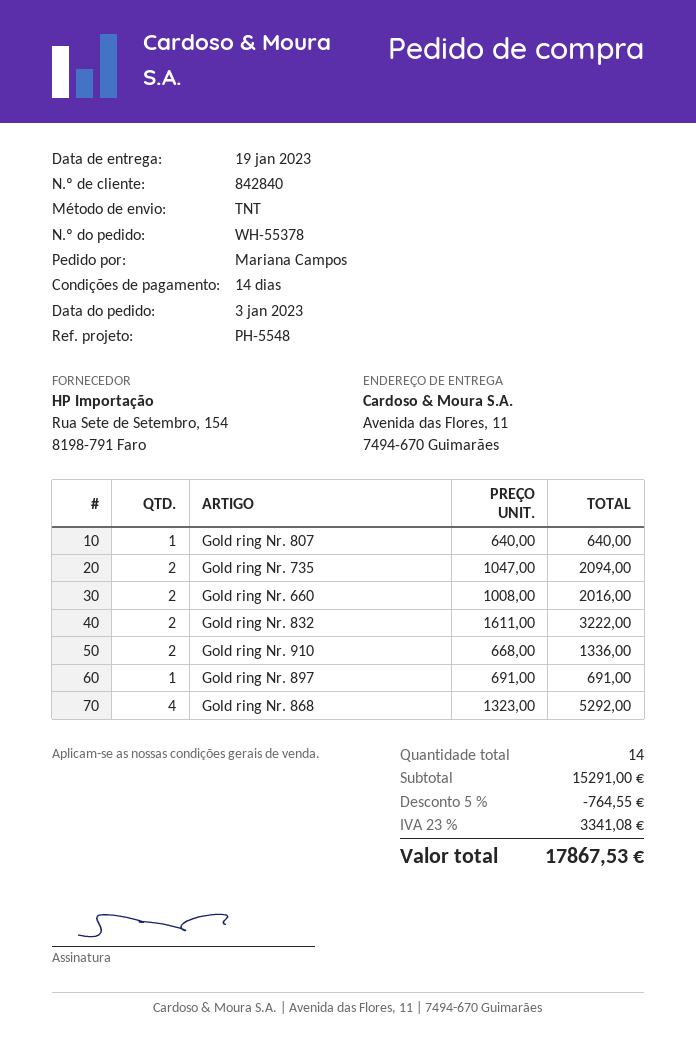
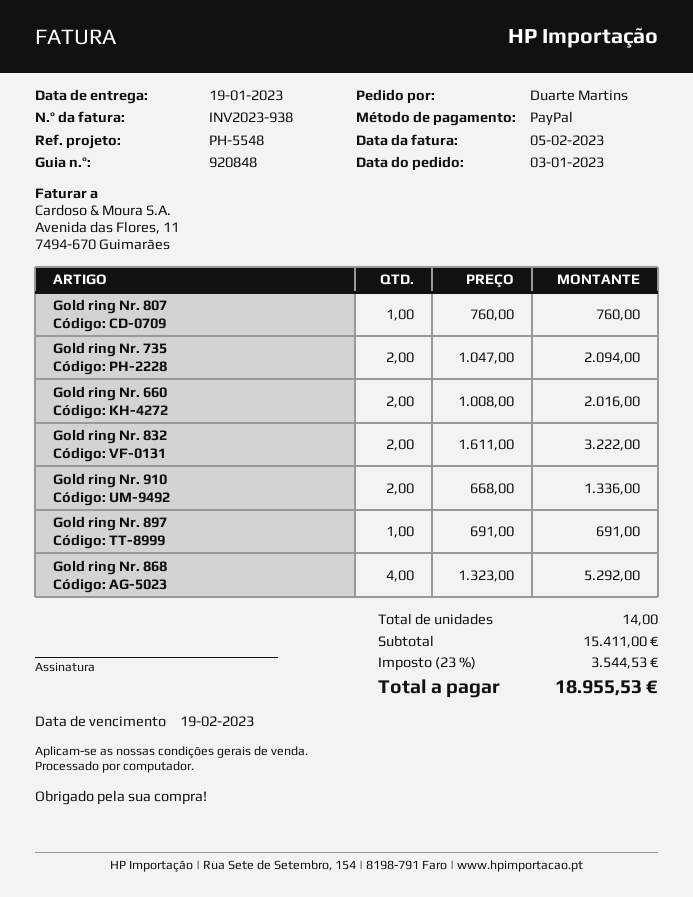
ordered by: Mariana Campos -> Duarte Martins
Gold ring Nr. 807: 1 x 640.00 = 640.00 -> 1 x 760.00 = 760.00
subtotal: 15291.00 -> 15411.00
discount: 5% = 764.55 -> none
tax: 23% = 3341.08 -> 23% = 3544.53
total: 17867.53 -> 18955.53

